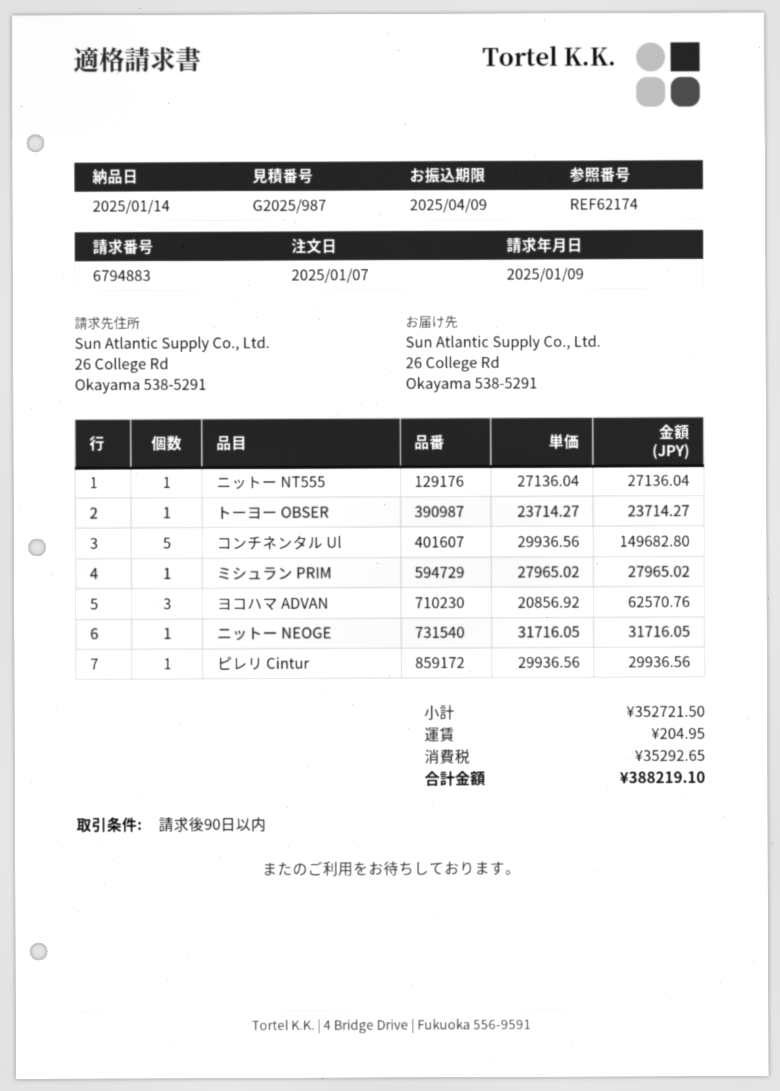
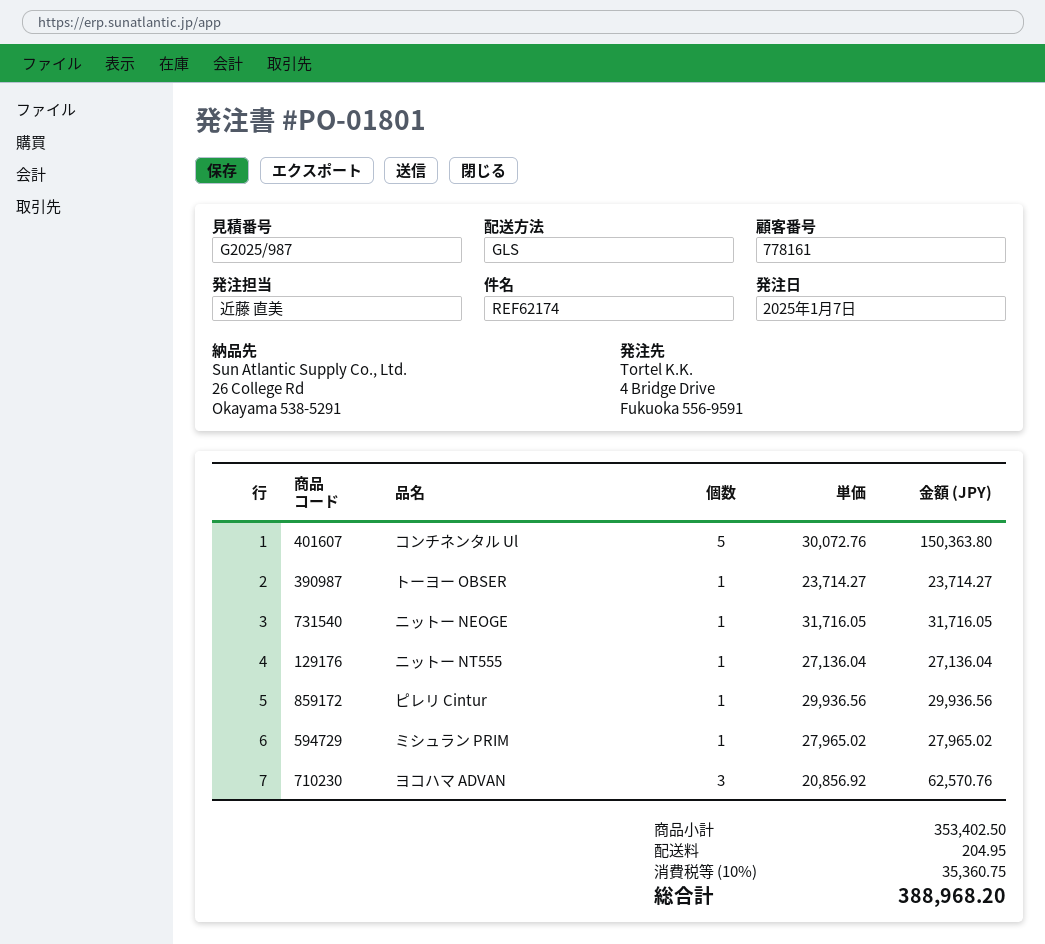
コンチネンタル Ul: 5 x 29936.56 = 149682.80 -> 5 x 30072.76 = 150363.80
subtotal: 352721.50 -> 353402.50
tax: 35292.65 -> 35360.75
total: 388219.10 -> 388968.20

